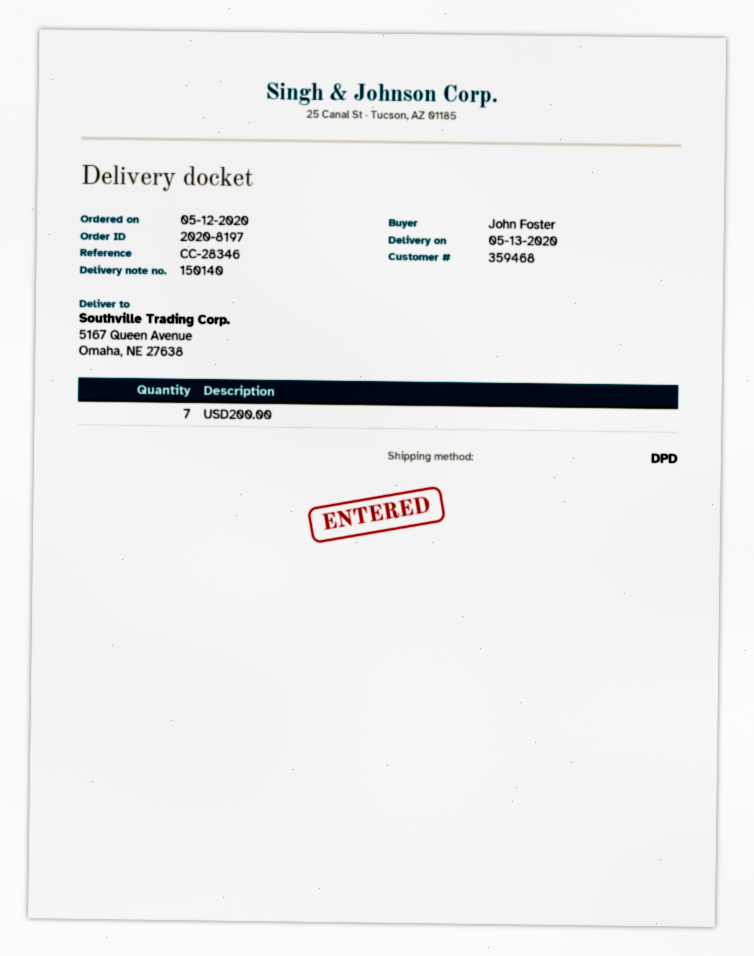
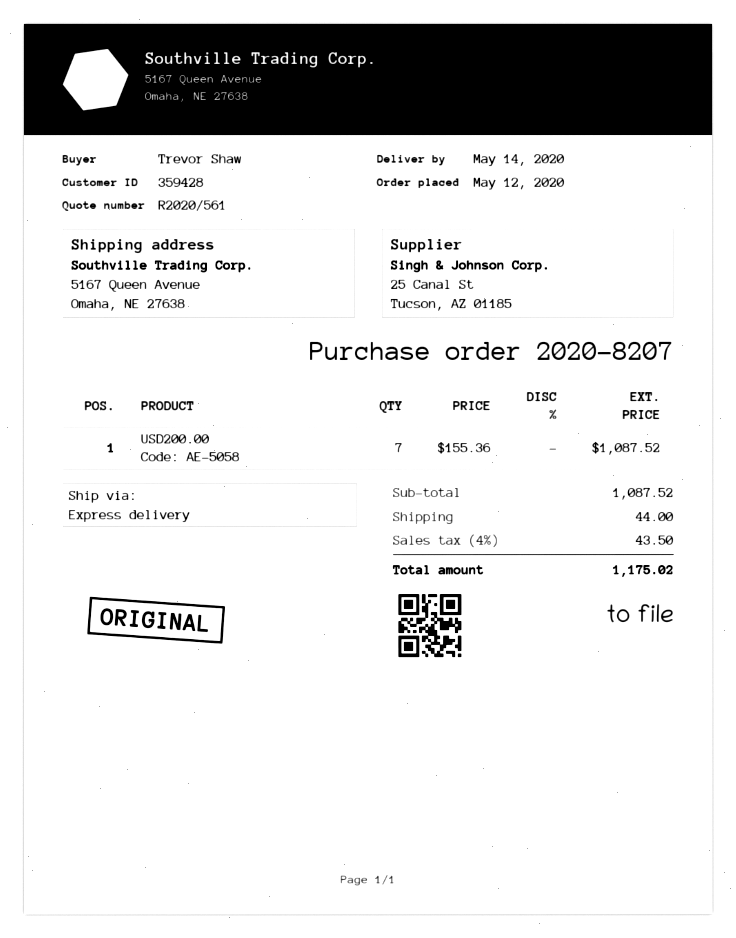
order number: 2020-8197 -> 2020-8207
delivery date: 2020-05-13 -> 2020-05-14
customer number: 359468 -> 359428
ordered by: John Foster -> Trevor Shaw
shipping method: DPD -> express

